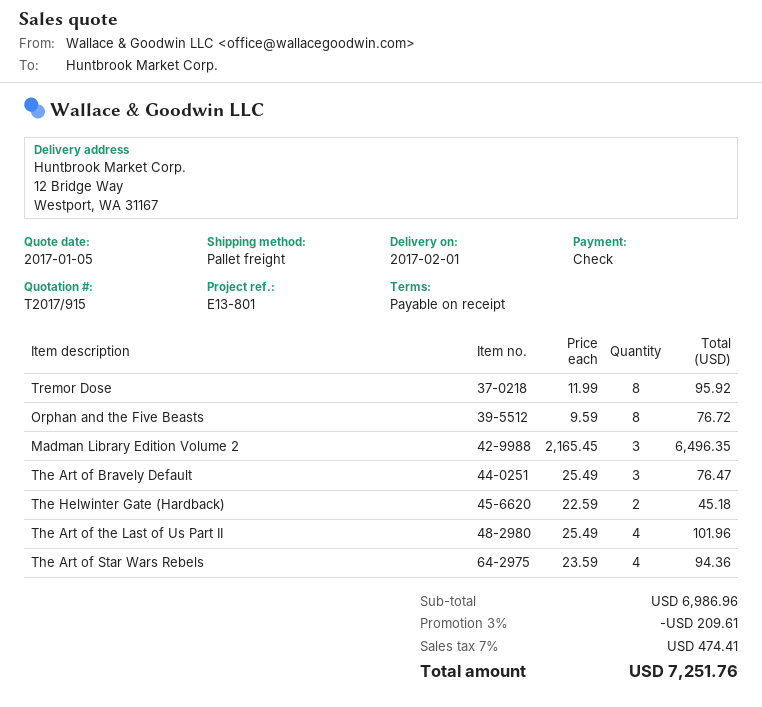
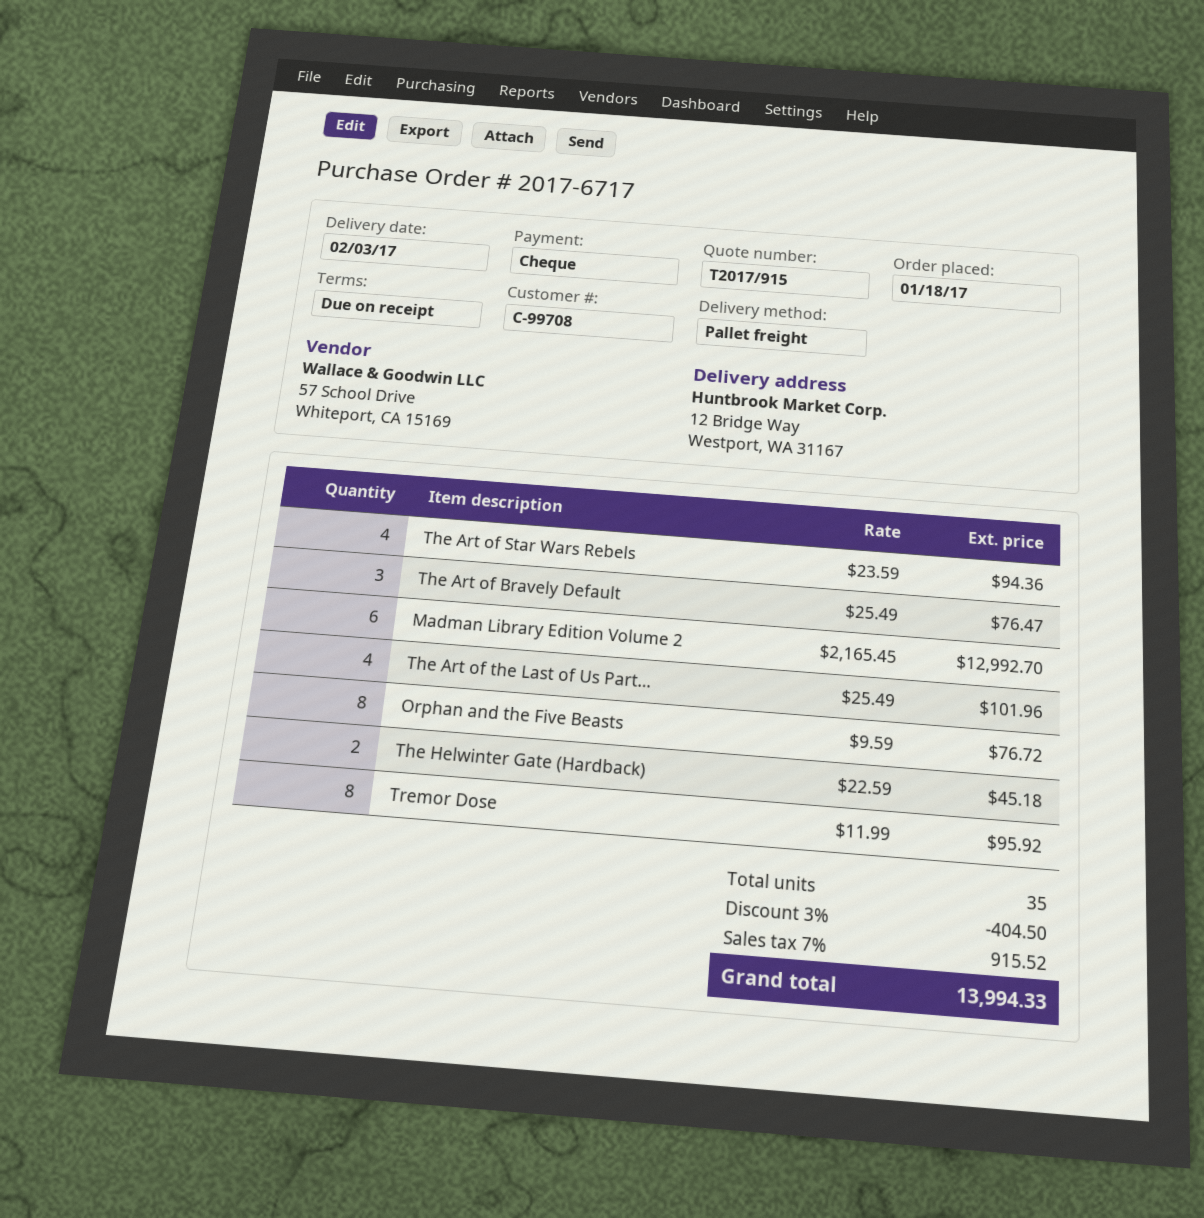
delivery date: 2017-02-01 -> 2017-02-03
Madman Library Edition Volume 2: 3 x 2165.45 = 6496.35 -> 6 x 2165.45 = 12992.70
discount: 3% = 209.61 -> 3% = 404.50
tax: 7% = 474.41 -> 7% = 915.52
total: 7251.76 -> 13994.33

